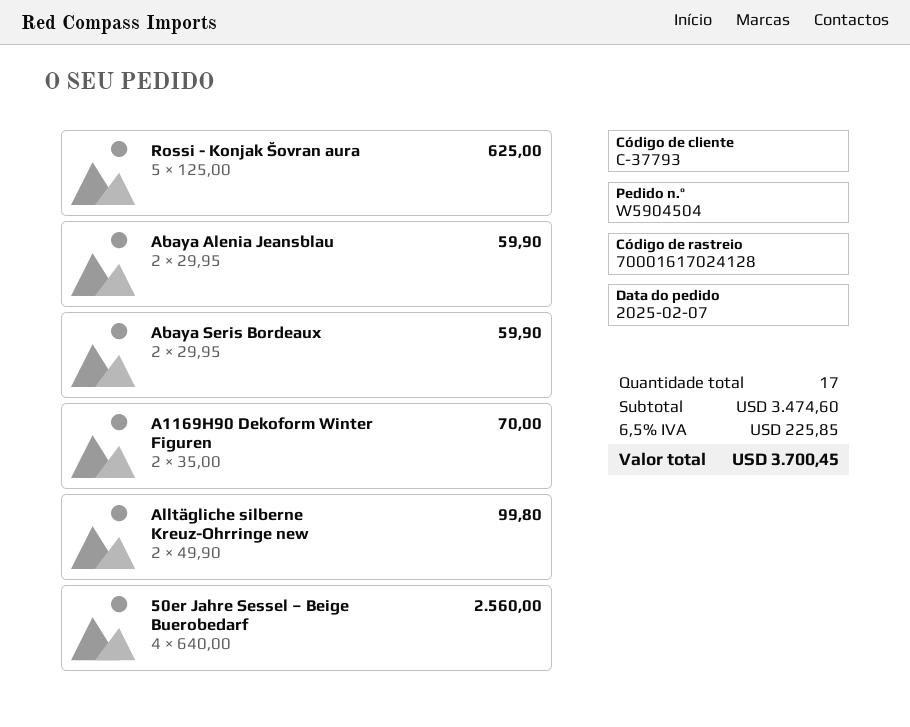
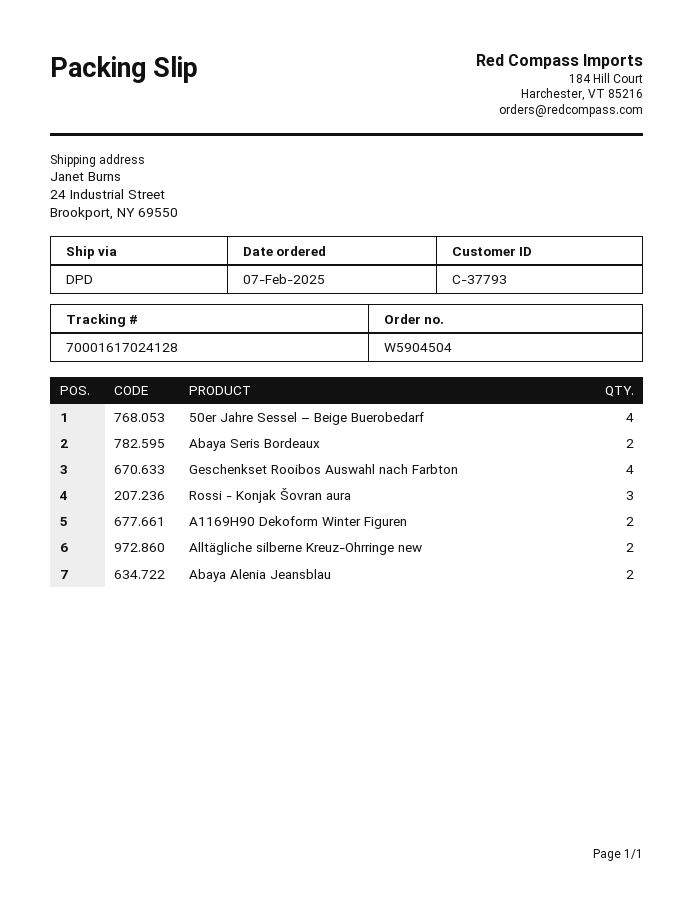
Rossi - Konjak Šovran aura: 5 -> 3
Geschenkset Rooibos Auswahl nach Farbton: none -> 4

